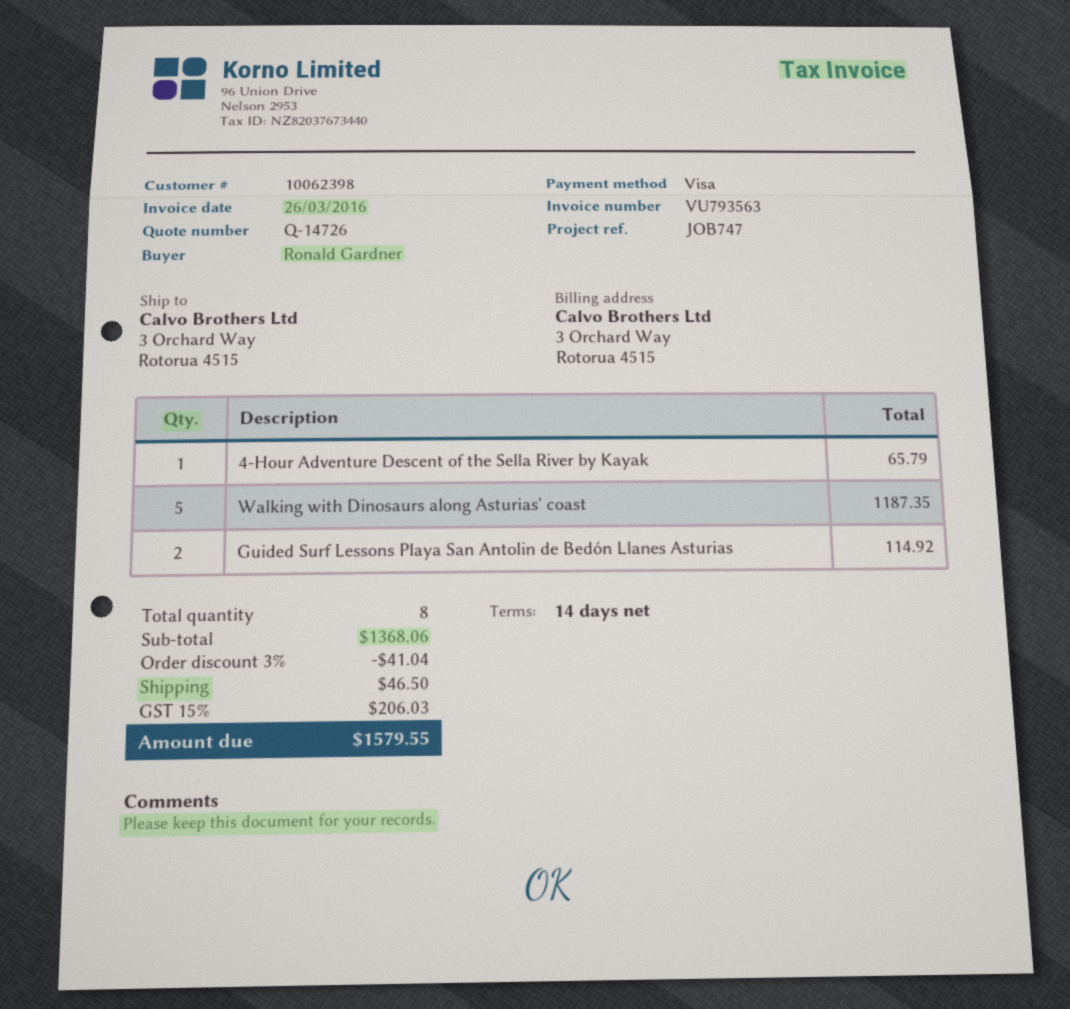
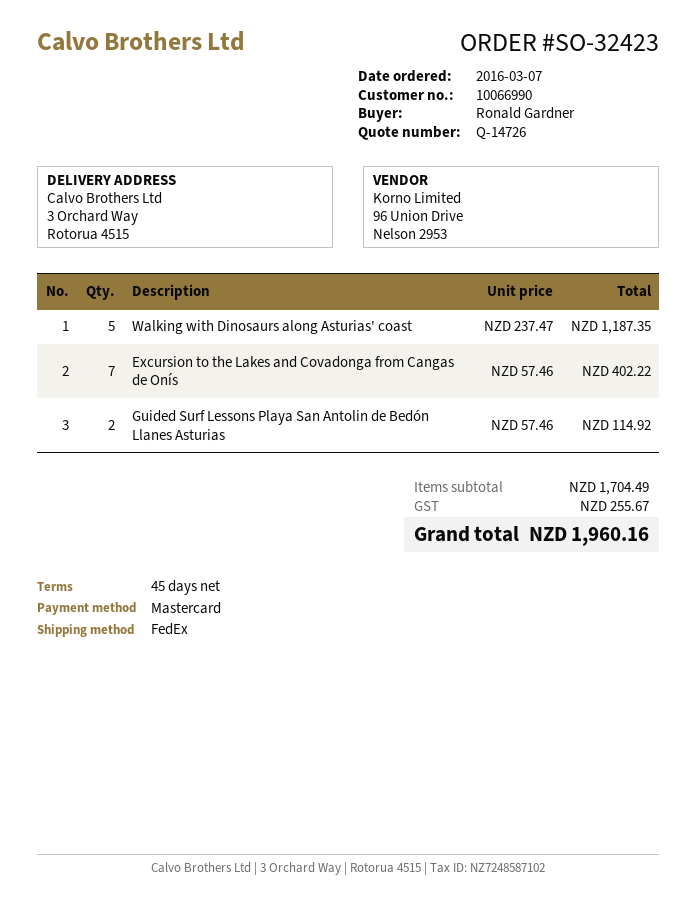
payment terms: 14 days -> 45 days
customer number: 10062398 -> 10066990
payment method: Visa -> Mastercard
4-Hour Adventure Descent of the Sella River by Kayak: 1 for 65.79 -> none
Excursion to the Lakes and Covadonga from Cangas de Onís: none -> 7 for 402.22
subtotal: 1368.06 -> 1704.49
discount: 3% = 41.04 -> none
shipping: 46.50 -> none
tax: 206.03 -> 255.67
total: 1579.55 -> 1960.16

